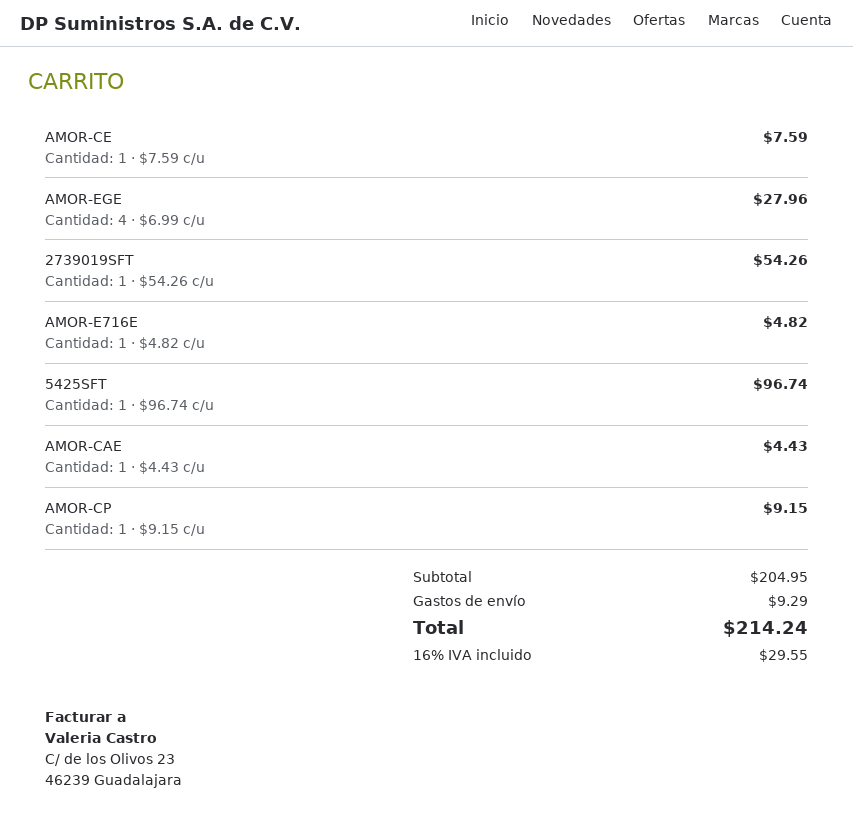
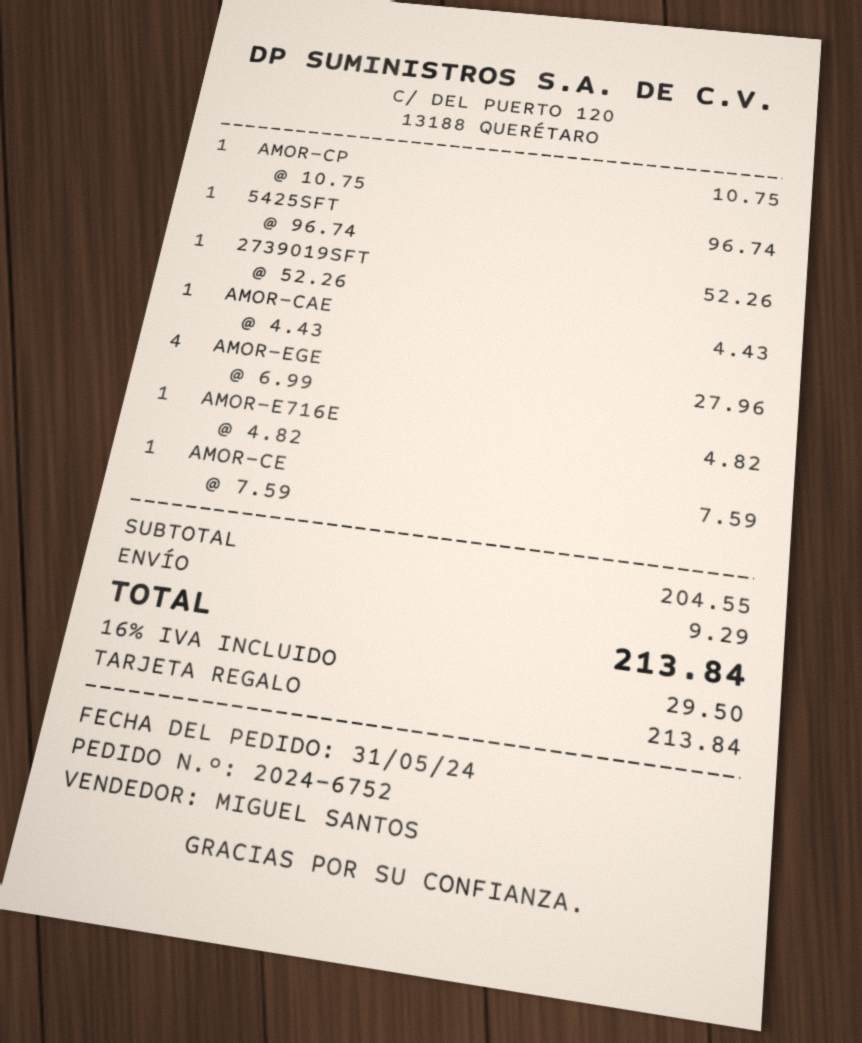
2739019SFT: 1 x 54.26 = 54.26 -> 1 x 52.26 = 52.26
AMOR-CP: 1 x 9.15 = 9.15 -> 1 x 10.75 = 10.75
subtotal: 204.95 -> 204.55
tax: 16% = 29.55 -> 16% = 29.50
total: 214.24 -> 213.84

